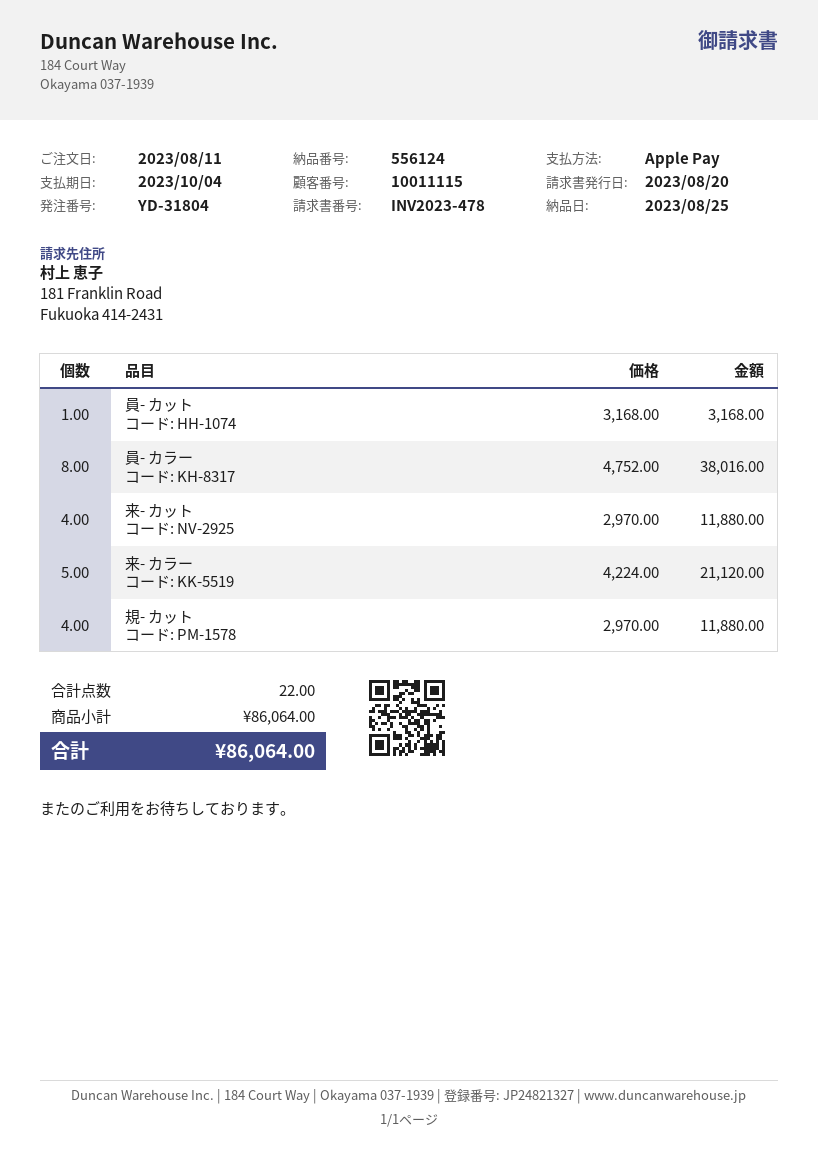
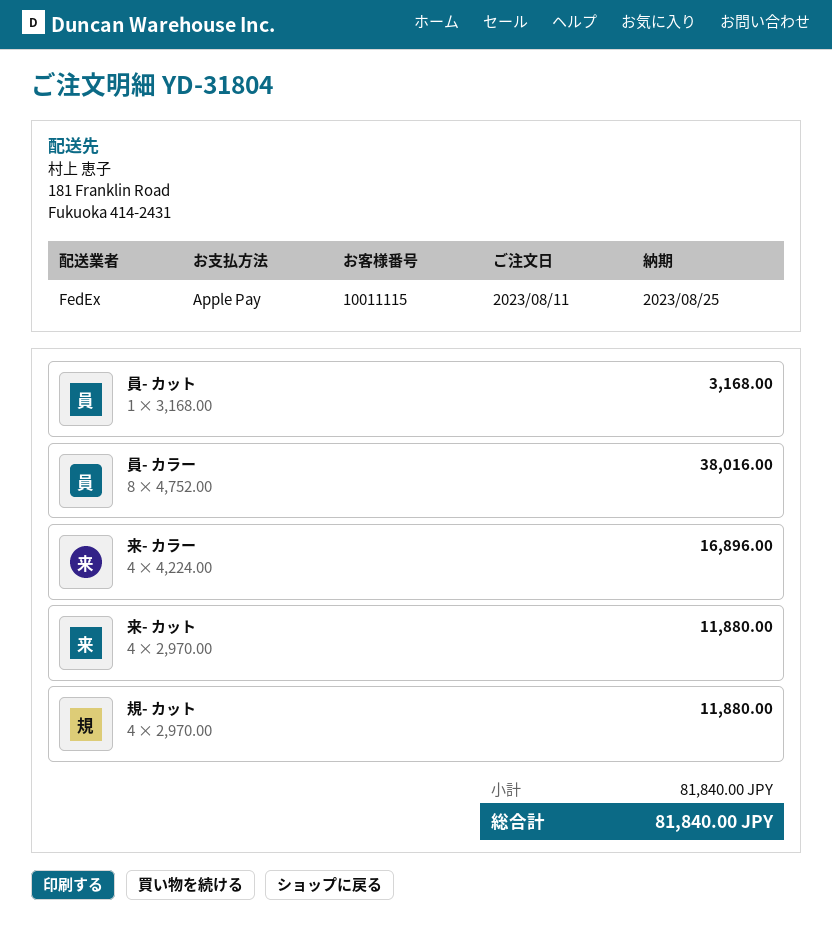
来- カラー: 5 x 4224.00 = 21120.00 -> 4 x 4224.00 = 16896.00
subtotal: 86064.00 -> 81840.00
total: 86064.00 -> 81840.00

